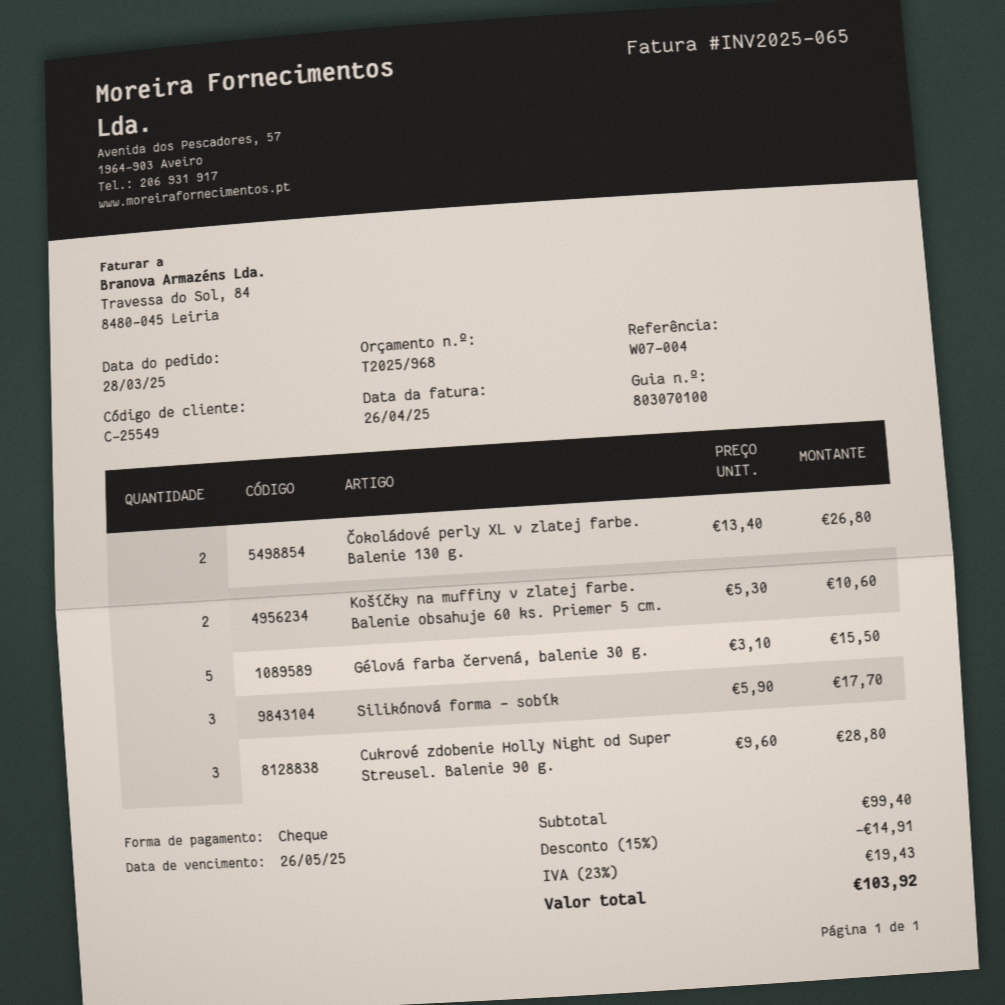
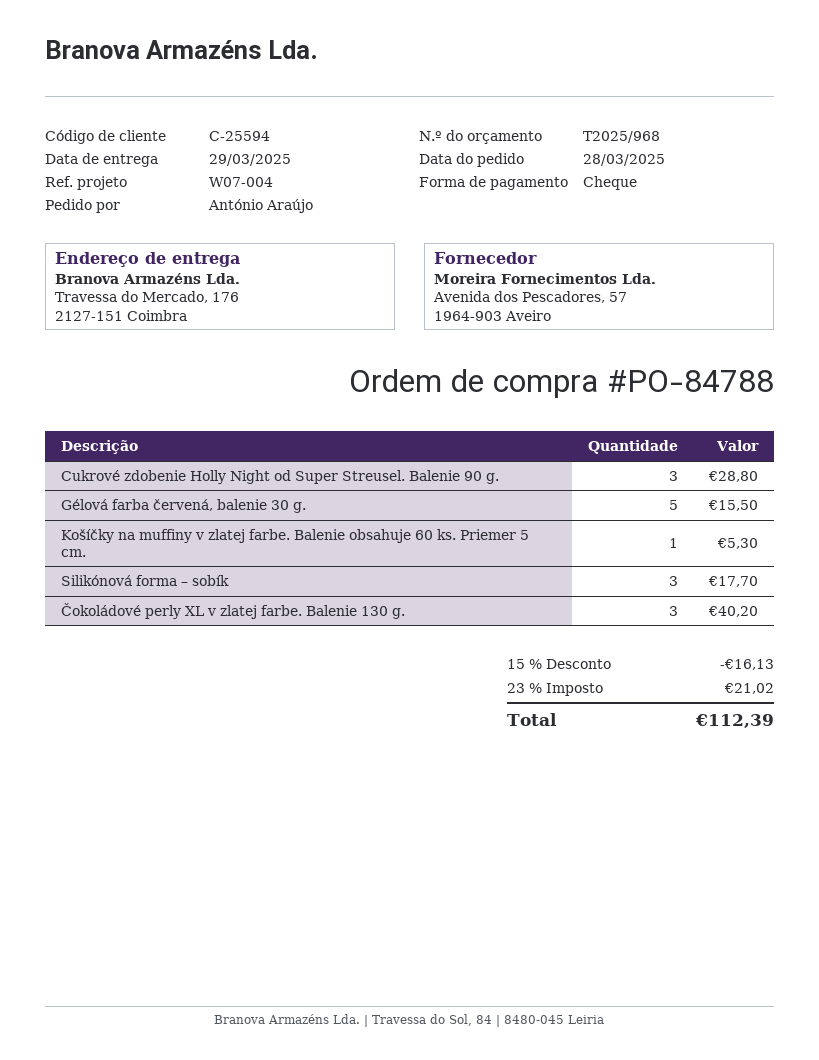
customer number: C-25549 -> C-25594
Čokoládové perly XL v zlatej farbe. Balenie 130 g.: 2 for 26.80 -> 3 for 40.20
Košíčky na muffiny v zlatej farbe. Balenie obsahuje 60 ks. Priemer 5 cm.: 2 for 10.60 -> 1 for 5.30
discount: 15% = 14.91 -> 15% = 16.13
tax: 23% = 19.43 -> 23% = 21.02
total: 103.92 -> 112.39

